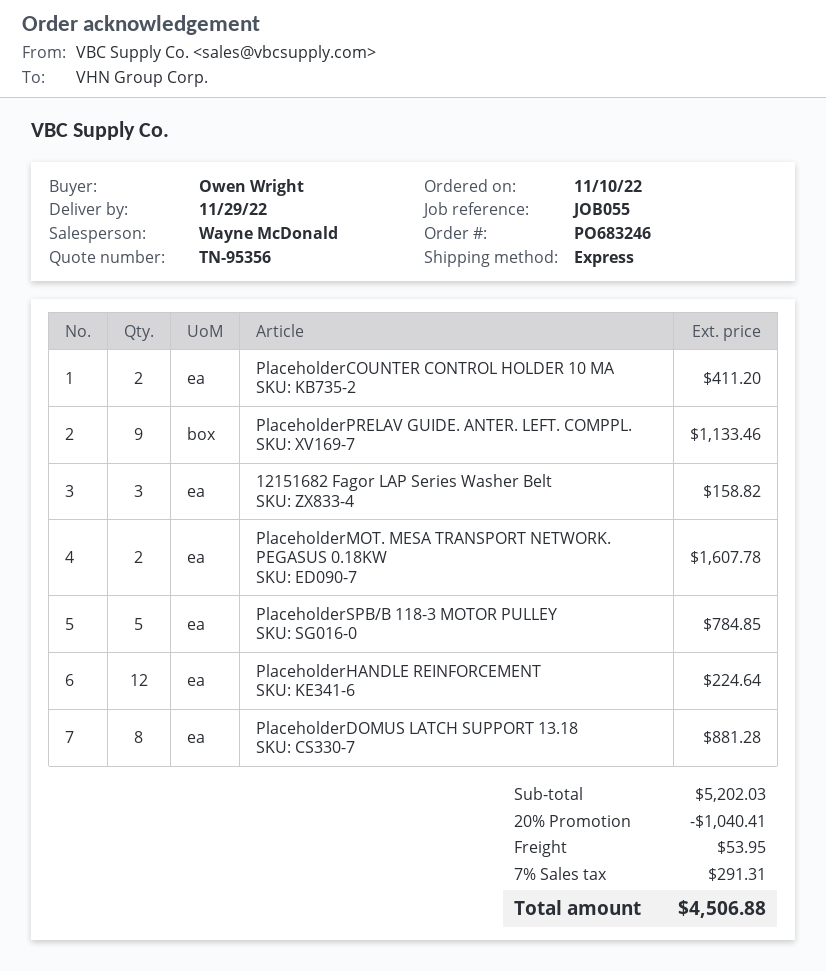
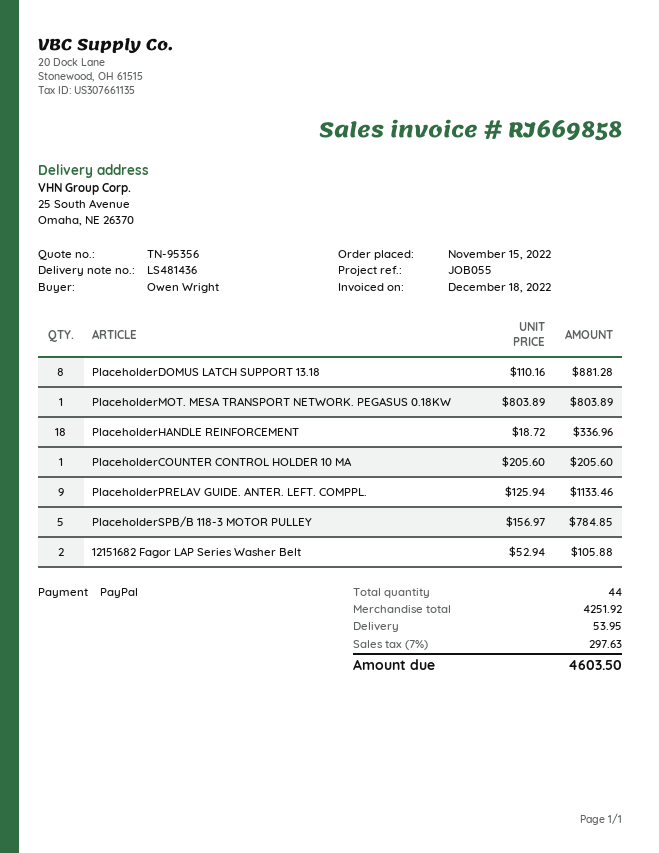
order date: 2022-11-10 -> 2022-11-15
PlaceholderCOUNTER CONTROL HOLDER 10 MA: 2 for 411.20 -> 1 for 205.60
12151682 Fagor LAP Series Washer Belt: 3 for 158.82 -> 2 for 105.88
PlaceholderMOT. MESA TRANSPORT NETWORK. PEGASUS 0.18KW: 2 for 1607.78 -> 1 for 803.89
PlaceholderHANDLE REINFORCEMENT: 12 for 224.64 -> 18 for 336.96
subtotal: 5202.03 -> 4251.92
discount: 20% = 1040.41 -> none
tax: 7% = 291.31 -> 7% = 297.63
total: 4506.88 -> 4603.50

